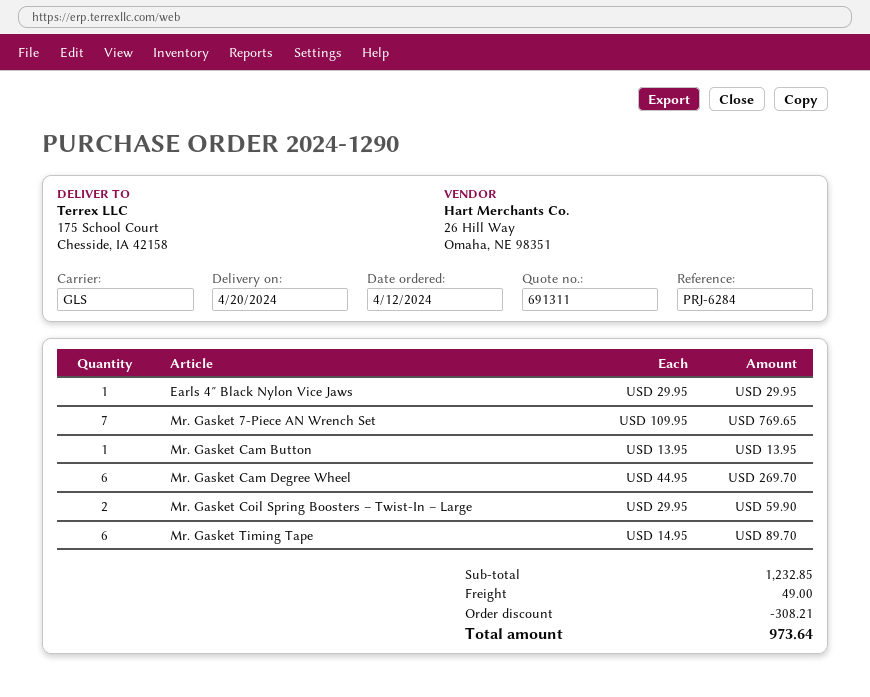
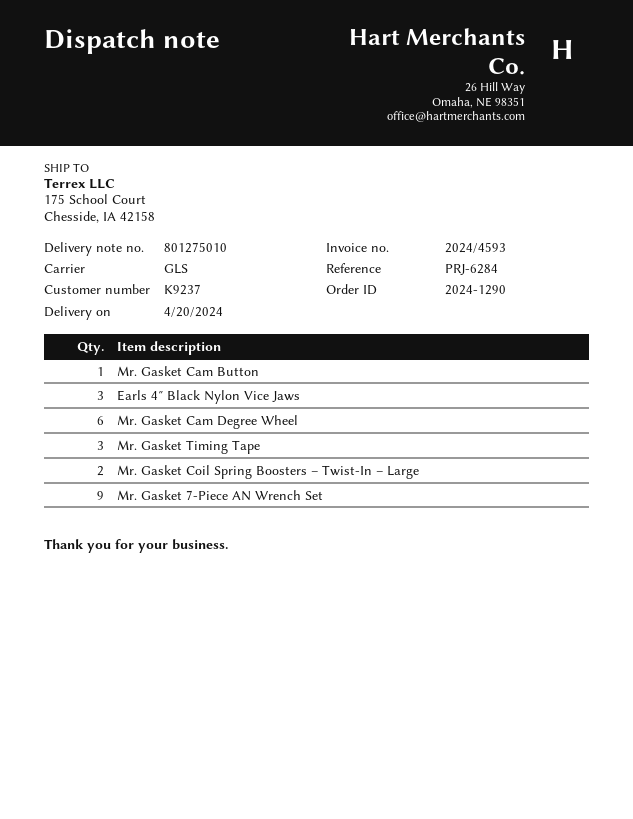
Earls 4″ Black Nylon Vice Jaws: 1 -> 3
Mr. Gasket 7-Piece AN Wrench Set: 7 -> 9
Mr. Gasket Timing Tape: 6 -> 3

